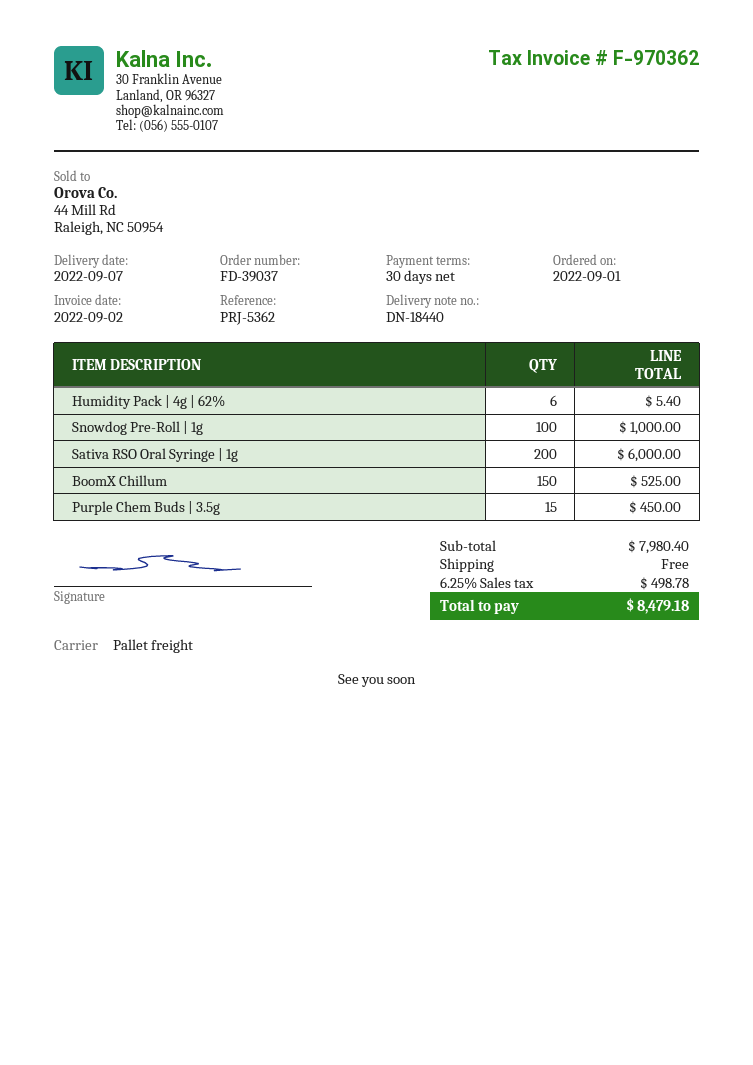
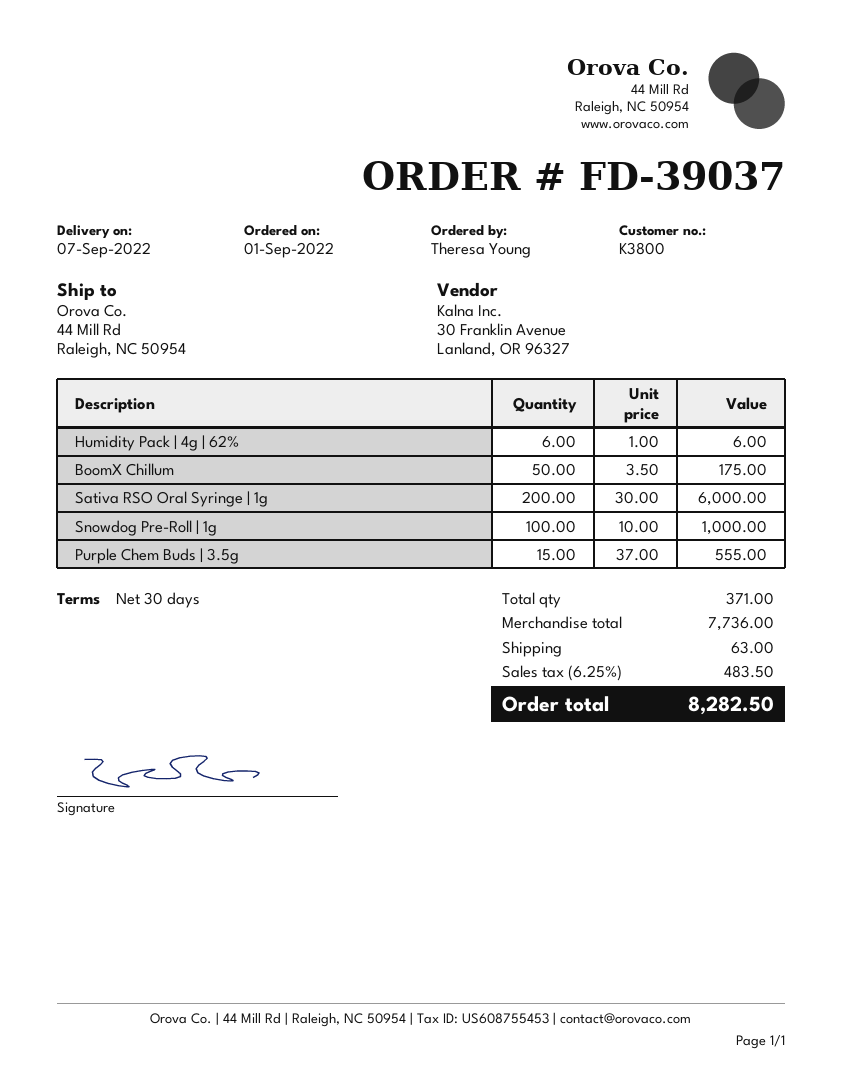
Humidity Pack | 4g | 62%: 6 for 5.40 -> 6 for 6.00
BoomX Chillum: 150 for 525.00 -> 50 for 175.00
Purple Chem Buds | 3.5g: 15 for 450.00 -> 15 for 555.00
subtotal: 7980.40 -> 7736.00
shipping: 0.00 -> 63.00
tax: 6.25% = 498.78 -> 6.25% = 483.50
total: 8479.18 -> 8282.50

